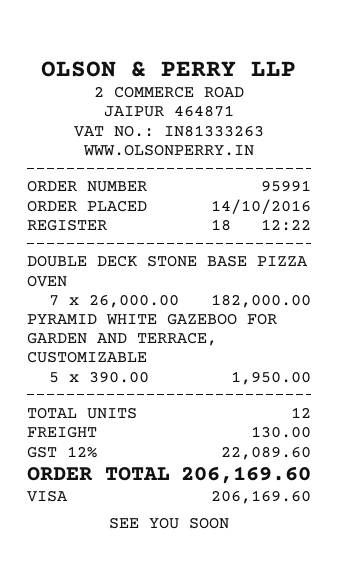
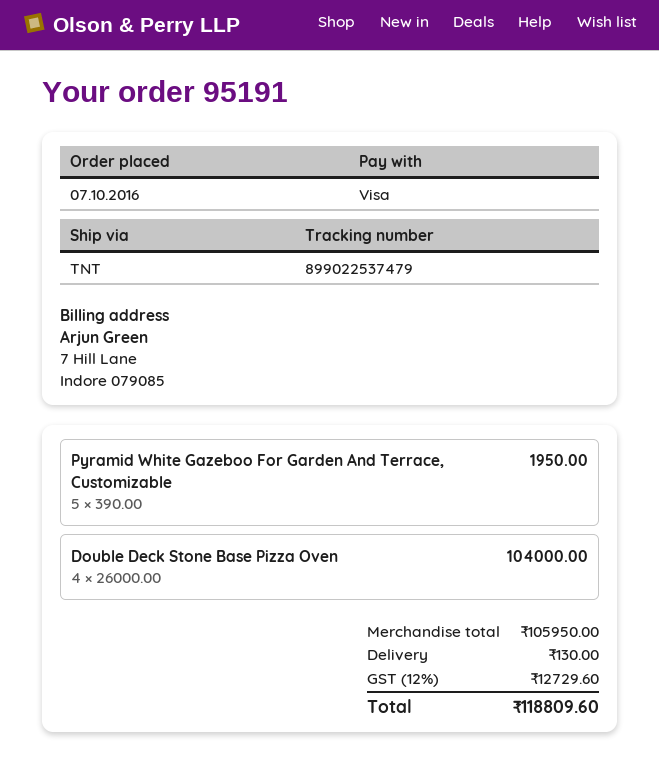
order number: 95991 -> 95191
order date: 2016-10-14 -> 2016-10-07
DOUBLE DECK STONE BASE PIZZA OVEN: 7 x 26000.00 = 182000.00 -> 4 x 26000.00 = 104000.00
tax: 12% = 22089.60 -> 12% = 12729.60
total: 206169.60 -> 118809.60

